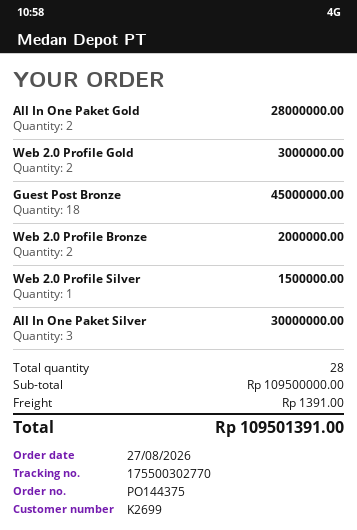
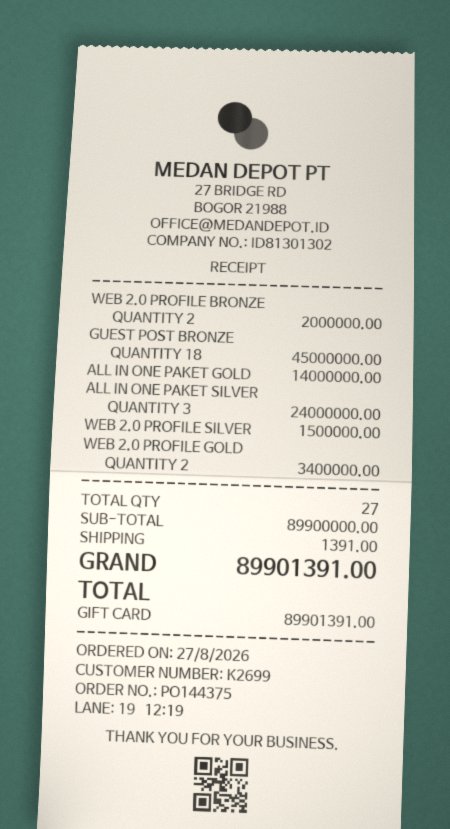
All In One Paket Gold: 2 for 28000000.00 -> 1 for 14000000.00
Web 2.0 Profile Gold: 2 for 3000000.00 -> 2 for 3400000.00
All In One Paket Silver: 3 for 30000000.00 -> 3 for 24000000.00
total quantity: 28 -> 27
subtotal: 109500000.00 -> 89900000.00
total: 109501391.00 -> 89901391.00

